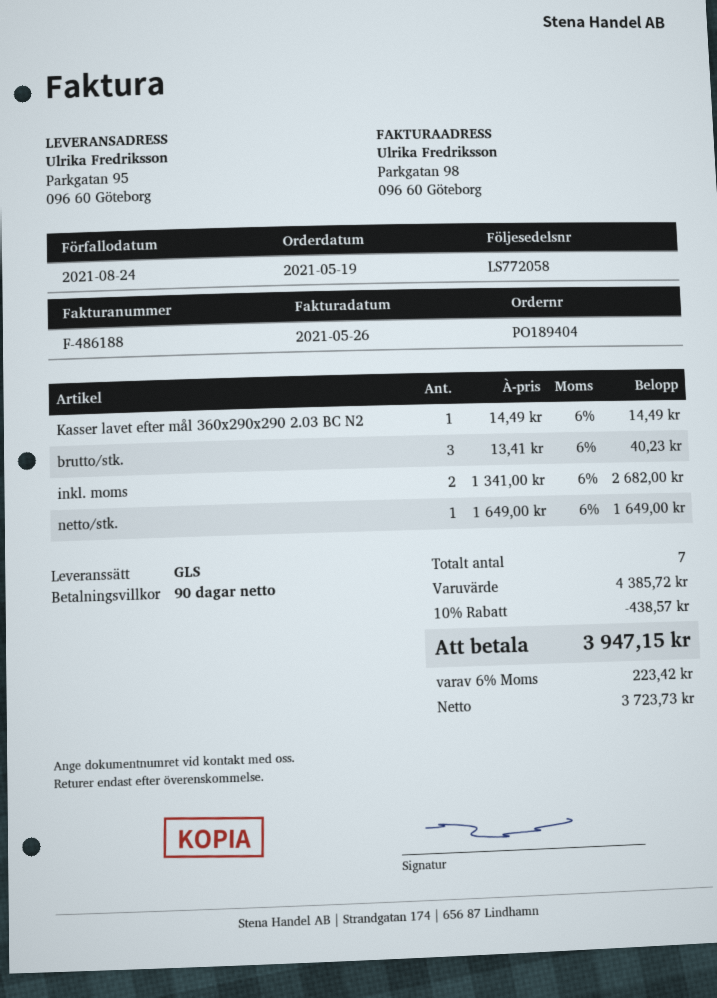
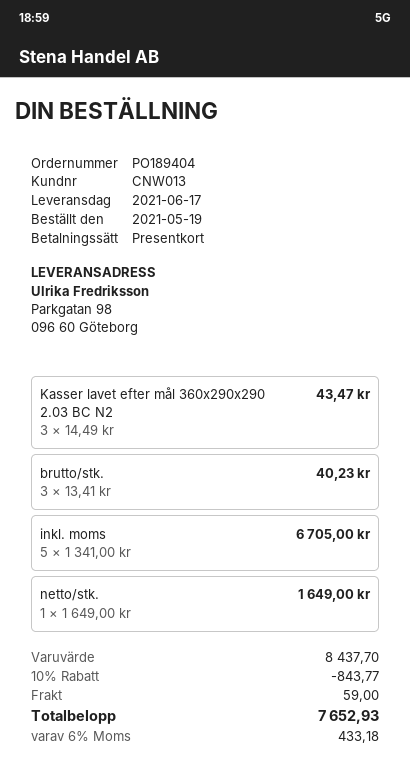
ship to: Parkgatan 95, 096 60 Göteborg -> Parkgatan 98, 096 60 Göteborg
Kasser lavet efter mål 360x290x290 2.03 BC N2: 1 x 14.49 = 14.49 -> 3 x 14.49 = 43.47
inkl. moms: 2 x 1341.00 = 2682.00 -> 5 x 1341.00 = 6705.00
subtotal: 4385.72 -> 8437.70
discount: 10% = 438.57 -> 10% = 843.77
shipping: none -> 59.00
tax: 6% = 223.42 -> 6% = 433.18
total: 3947.15 -> 7652.93

